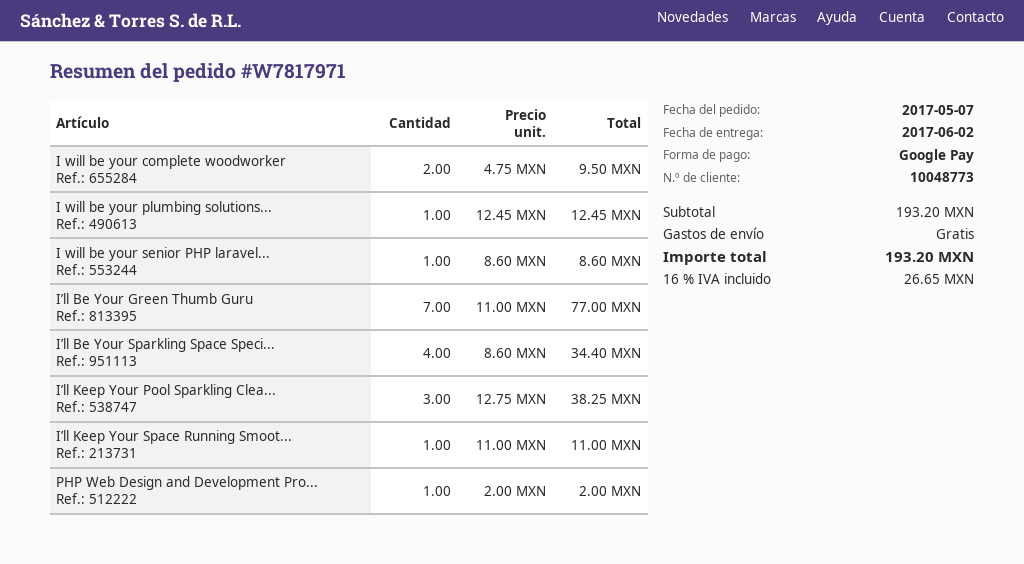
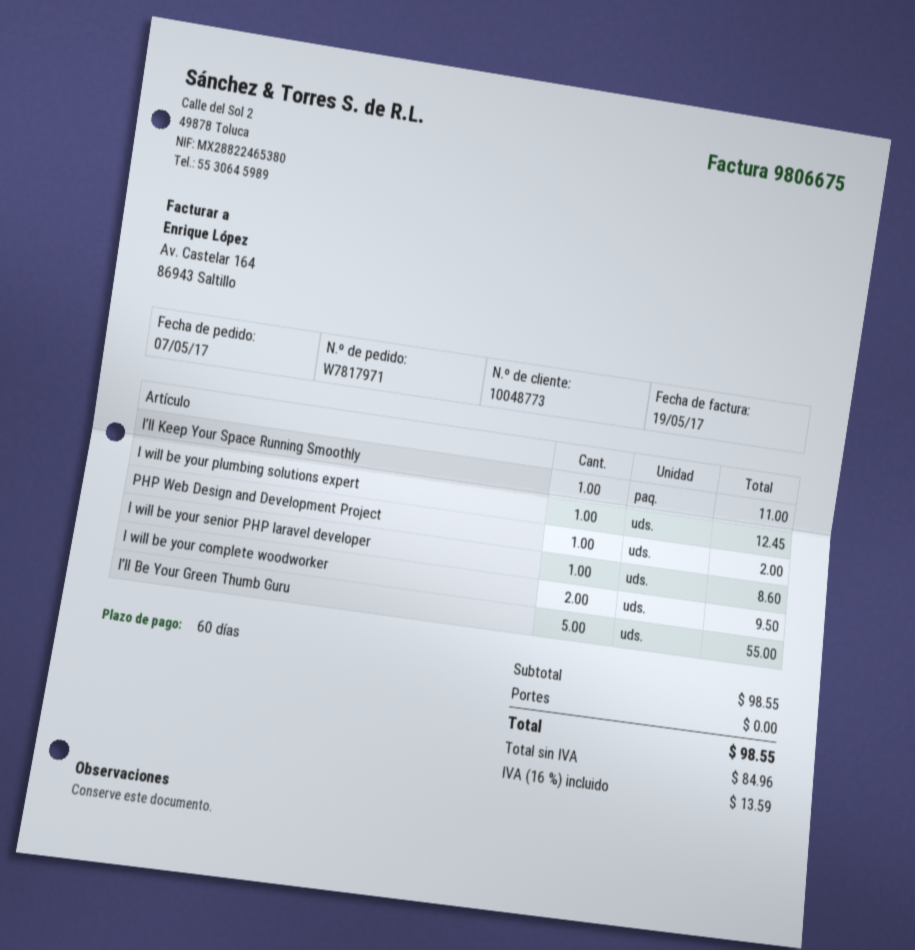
I’ll Be Your Green Thumb Guru: 7 for 77.00 -> 5 for 55.00
I’ll Be Your Sparkling Space Speci...: 4 for 34.40 -> none
I’ll Keep Your Pool Sparkling Clea...: 3 for 38.25 -> none
subtotal: 193.20 -> 98.55
tax: 16% = 26.65 -> 16% = 13.59
total: 193.20 -> 98.55

